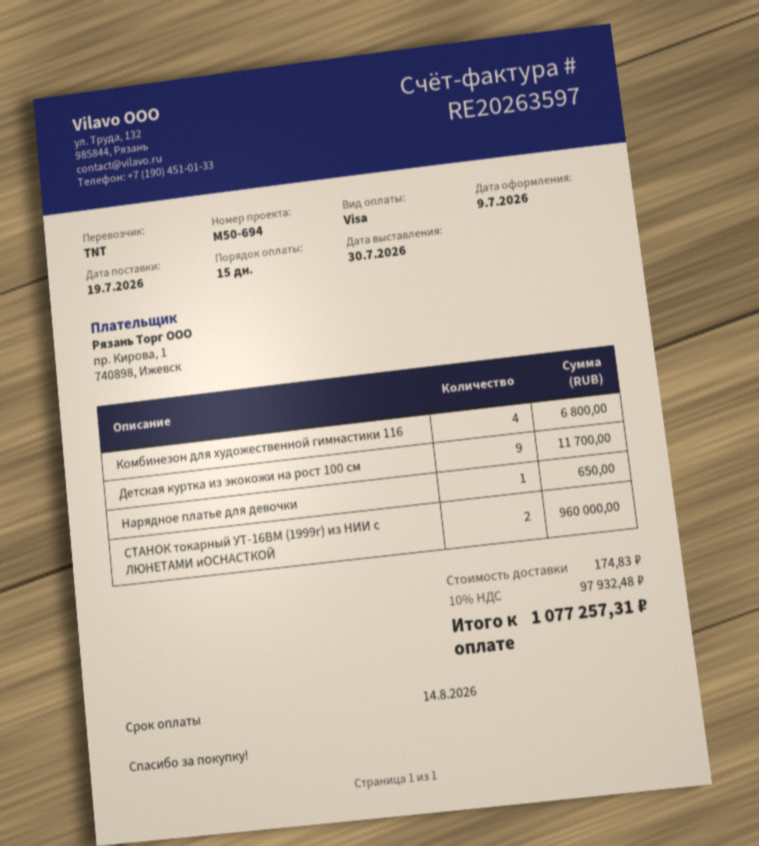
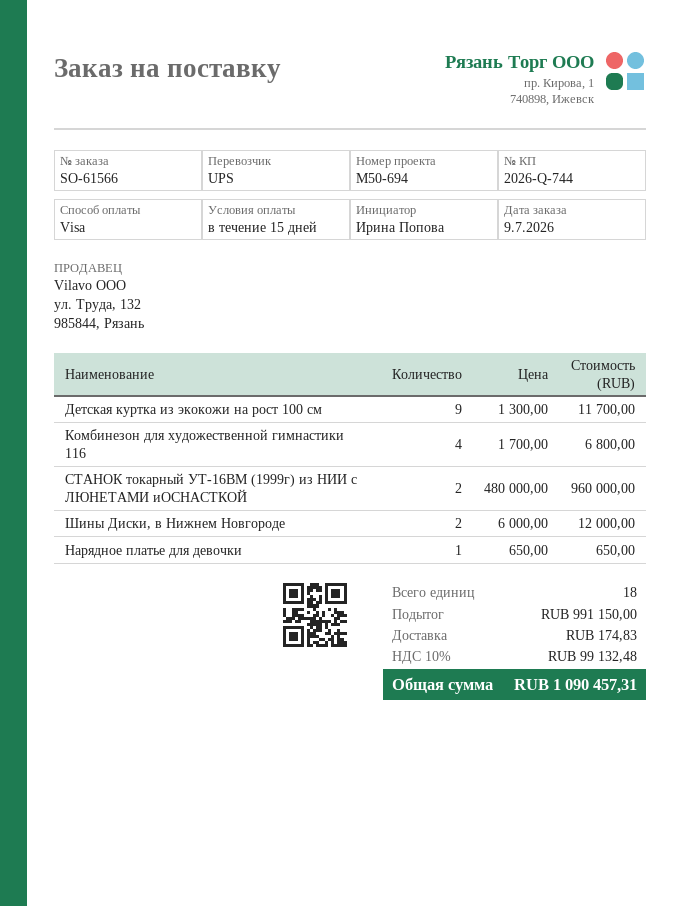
shipping method: TNT -> UPS
Шины Диски, в Нижнем Новгороде: none -> 2 for 12000.00
tax: 10% = 97932.48 -> 10% = 99132.48
total: 1077257.31 -> 1090457.31

